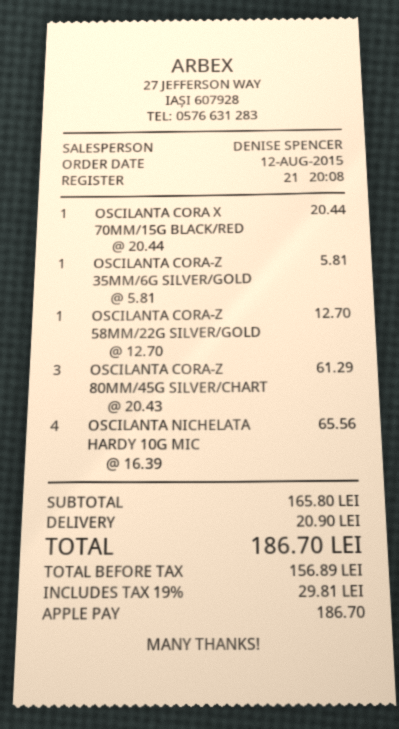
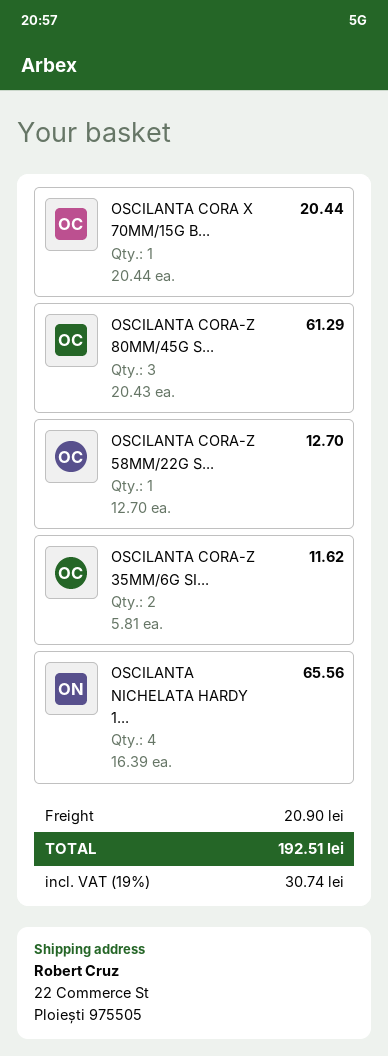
OSCILANTA CORA-Z 35MM/6G SILVER/GOLD: 1 x 5.81 = 5.81 -> 2 x 5.81 = 11.62
tax: 19% = 29.81 -> 19% = 30.74
total: 186.70 -> 192.51

